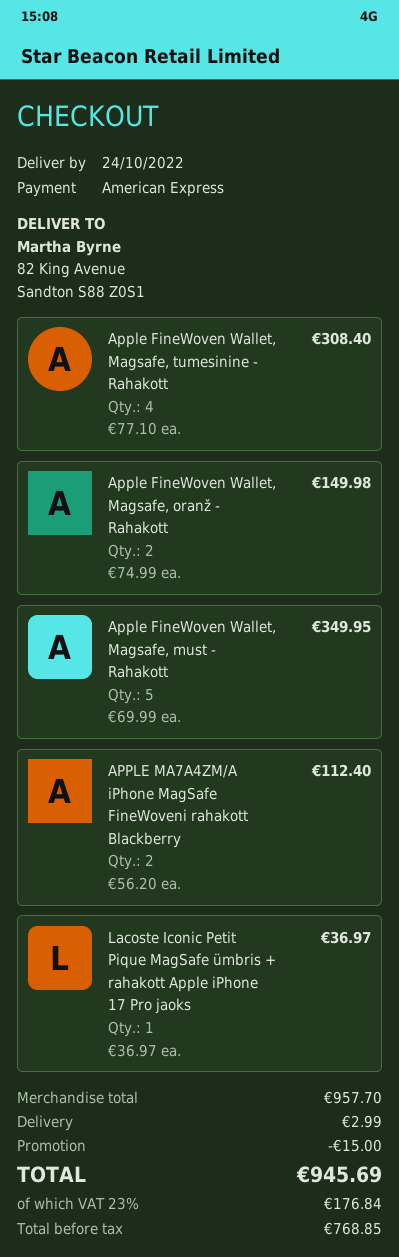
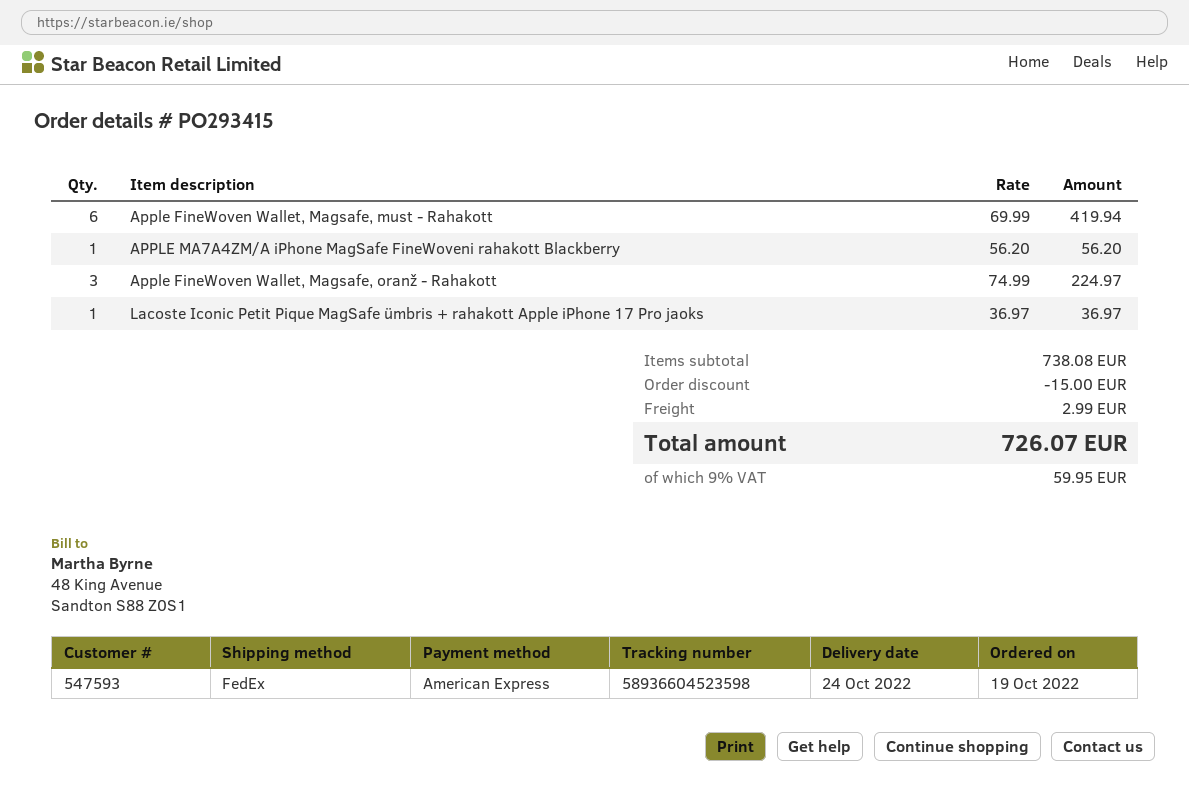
Apple FineWoven Wallet, Magsafe, tumesinine - Rahakott: 4 x 77.10 = 308.40 -> none
Apple FineWoven Wallet, Magsafe, oranž - Rahakott: 2 x 74.99 = 149.98 -> 3 x 74.99 = 224.97
Apple FineWoven Wallet, Magsafe, must - Rahakott: 5 x 69.99 = 349.95 -> 6 x 69.99 = 419.94
APPLE MA7A4ZM/A iPhone MagSafe FineWoveni rahakott Blackberry: 2 x 56.20 = 112.40 -> 1 x 56.20 = 56.20
subtotal: 957.70 -> 738.08
tax: 23% = 176.84 -> 9% = 59.95
total: 945.69 -> 726.07

